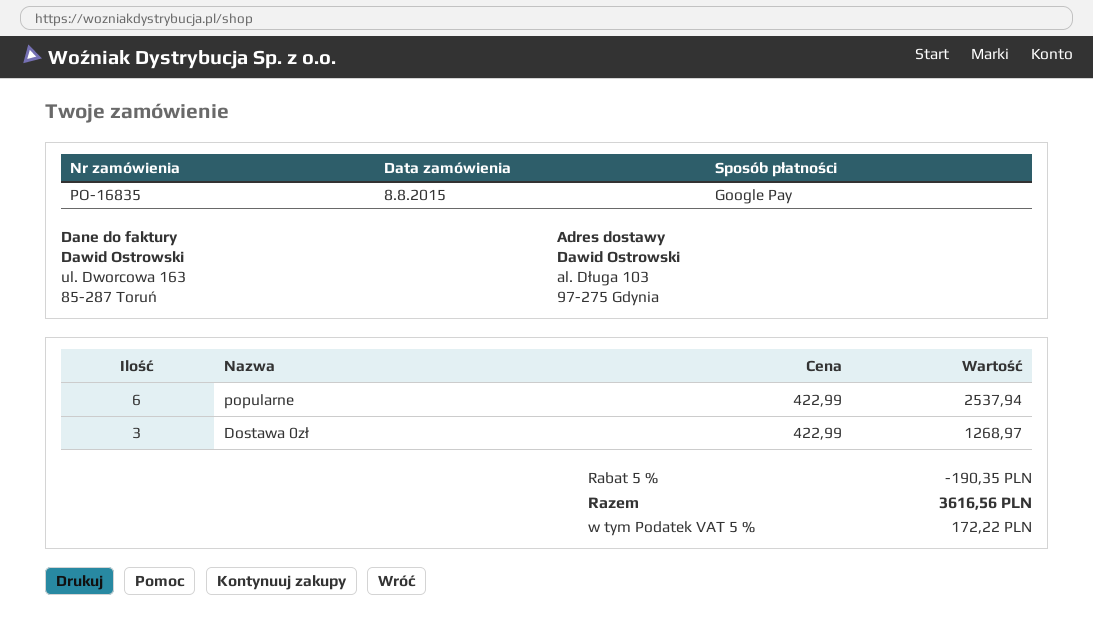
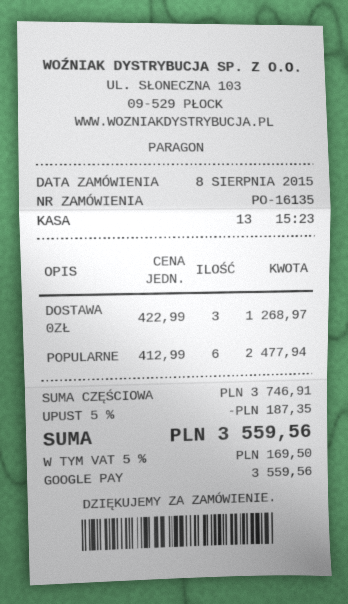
order number: PO-16835 -> PO-16135
popularne: 6 x 422.99 = 2537.94 -> 6 x 412.99 = 2477.94
discount: 5% = 190.35 -> 5% = 187.35
tax: 5% = 172.22 -> 5% = 169.50
total: 3616.56 -> 3559.56

